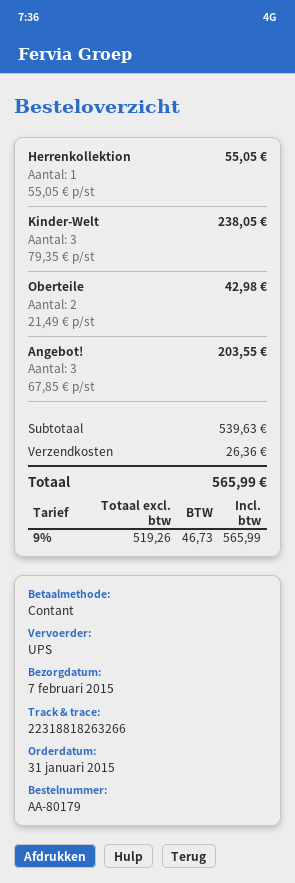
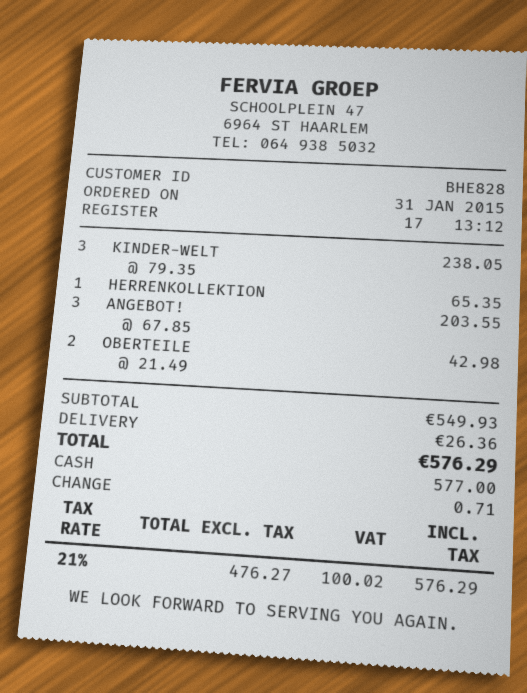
Herrenkollektion: 1 x 55.05 = 55.05 -> 1 x 65.35 = 65.35
subtotal: 539.63 -> 549.93
net: 519.26 -> 476.27
tax: 9% = 46.73 -> 21% = 100.02
total: 565.99 -> 576.29

